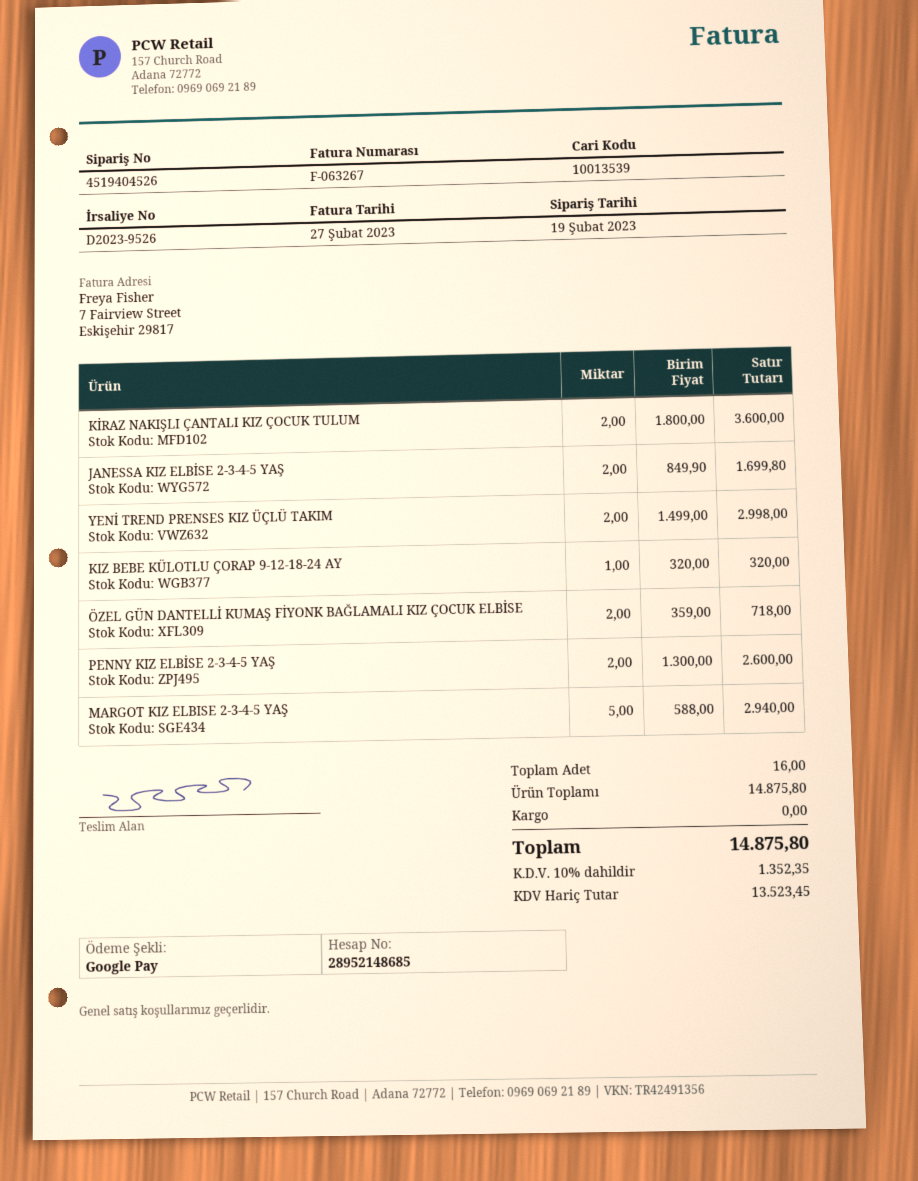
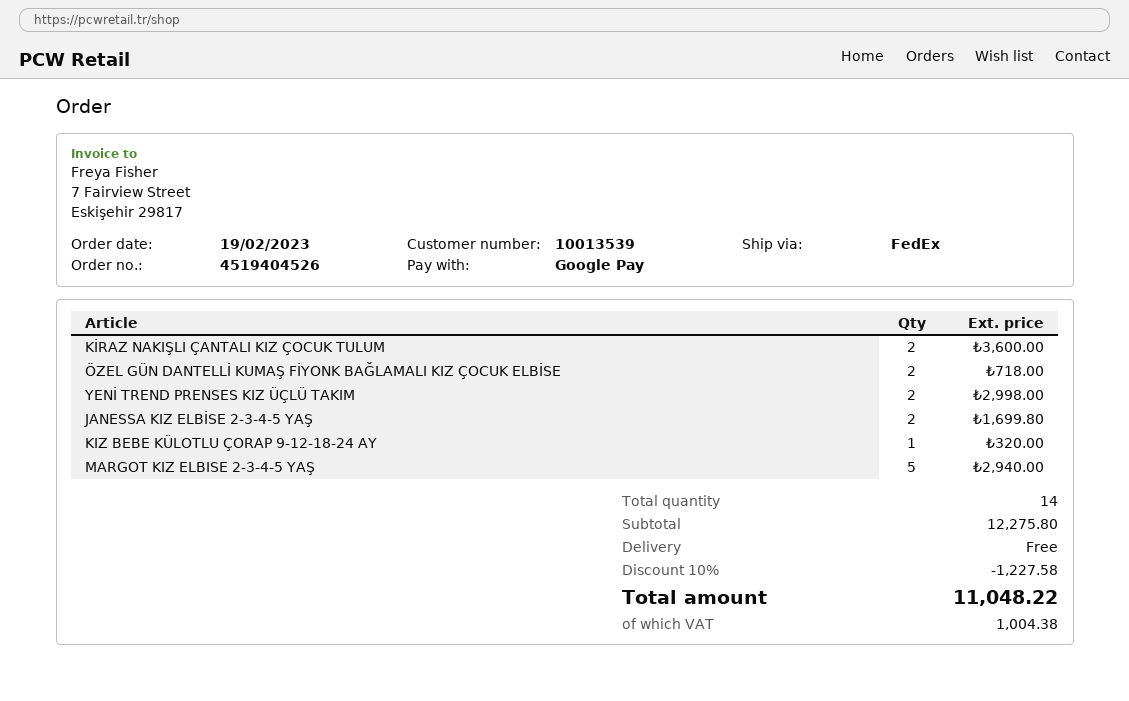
PENNY KIZ ELBİSE 2-3-4-5 YAŞ: 2 for 2600.00 -> none
total quantity: 16 -> 14
subtotal: 14875.80 -> 12275.80
discount: none -> 10% = 1227.58
tax: 1352.35 -> 1004.38
total: 14875.80 -> 11048.22

